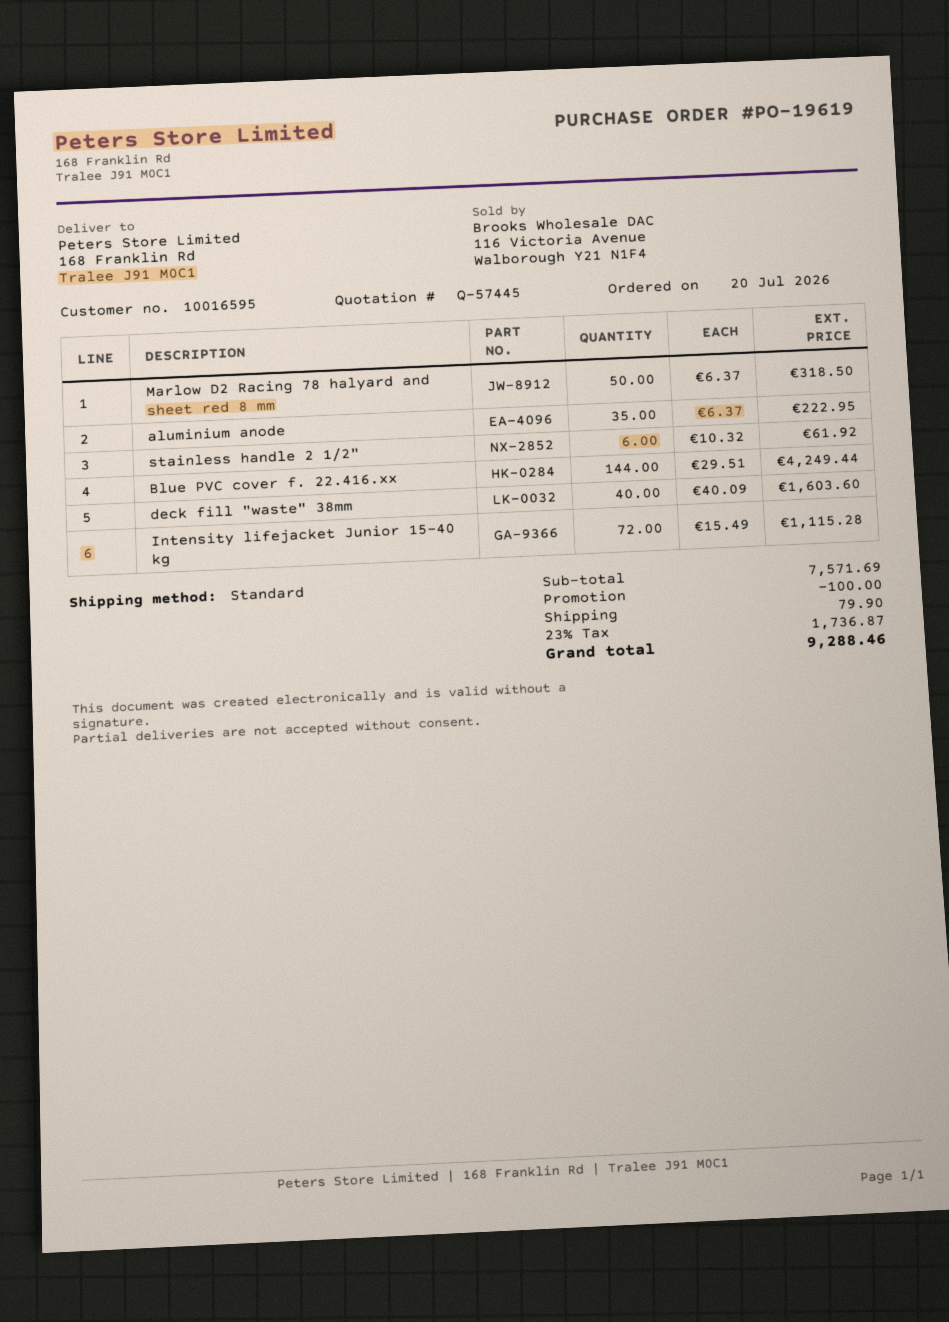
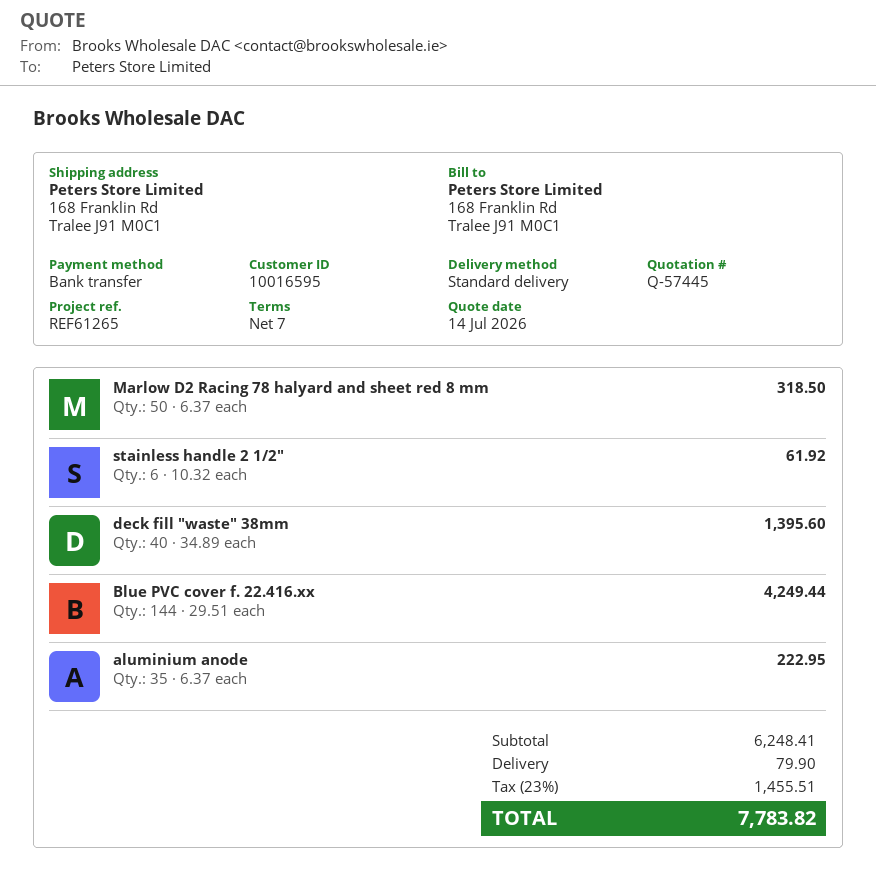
deck fill "waste" 38mm: 40 x 40.09 = 1603.60 -> 40 x 34.89 = 1395.60
Intensity lifejacket Junior 15-40 kg: 72 x 15.49 = 1115.28 -> none
subtotal: 7571.69 -> 6248.41
discount: 100.00 -> none
tax: 23% = 1736.87 -> 23% = 1455.51
total: 9288.46 -> 7783.82

